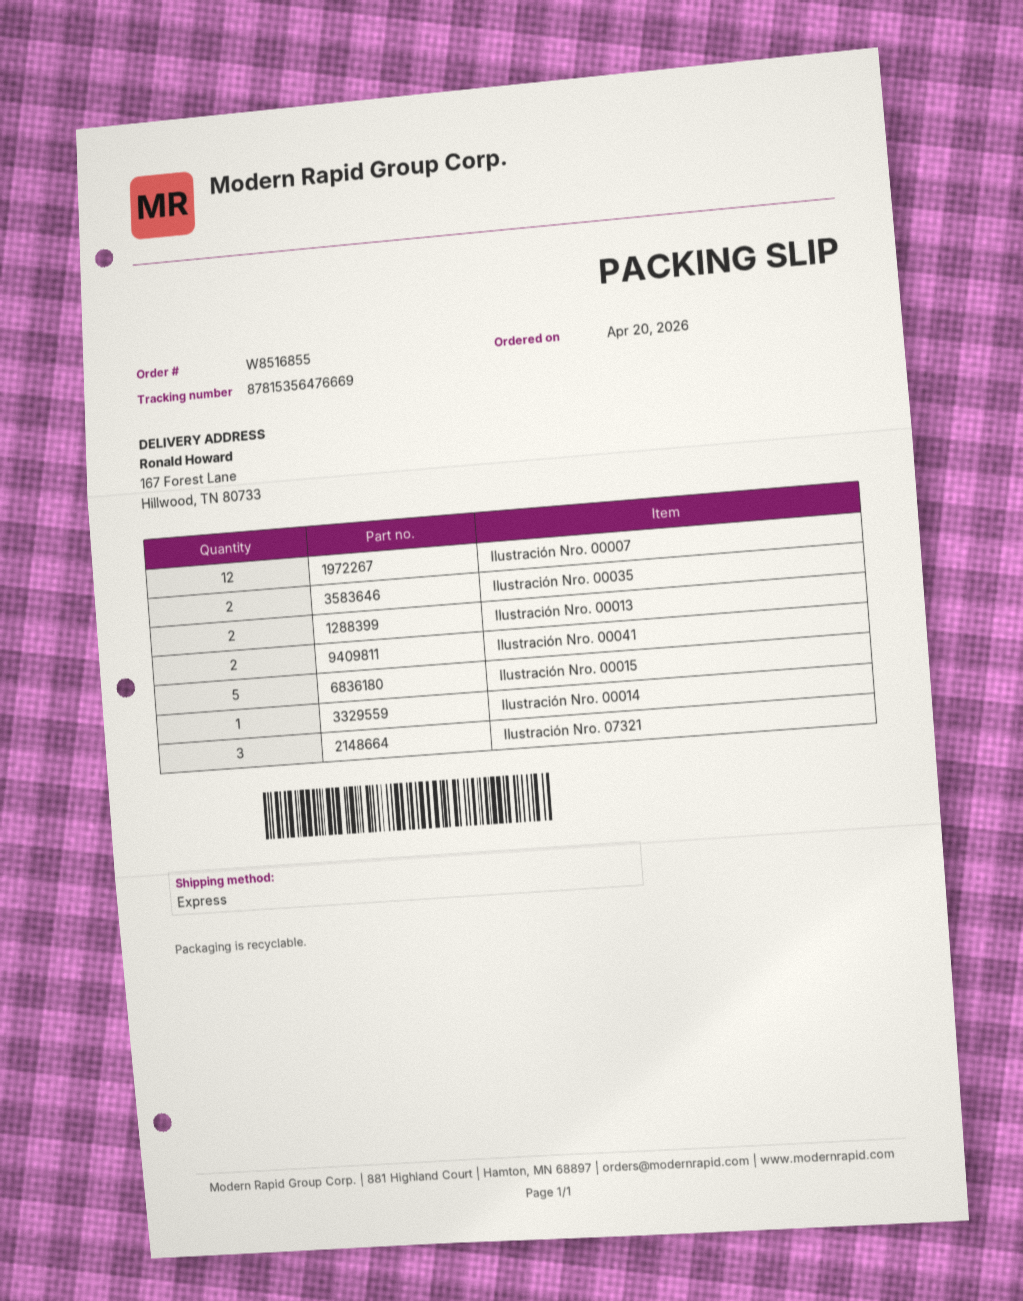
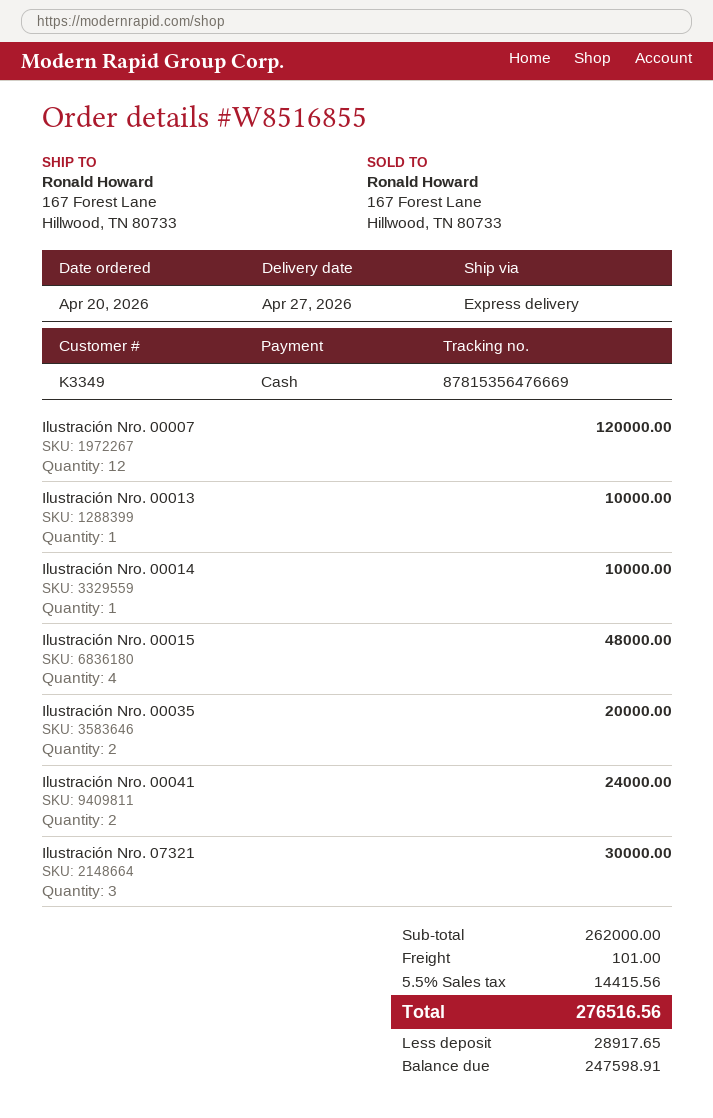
Ilustración Nro. 00013: 2 -> 1
Ilustración Nro. 00015: 5 -> 4

